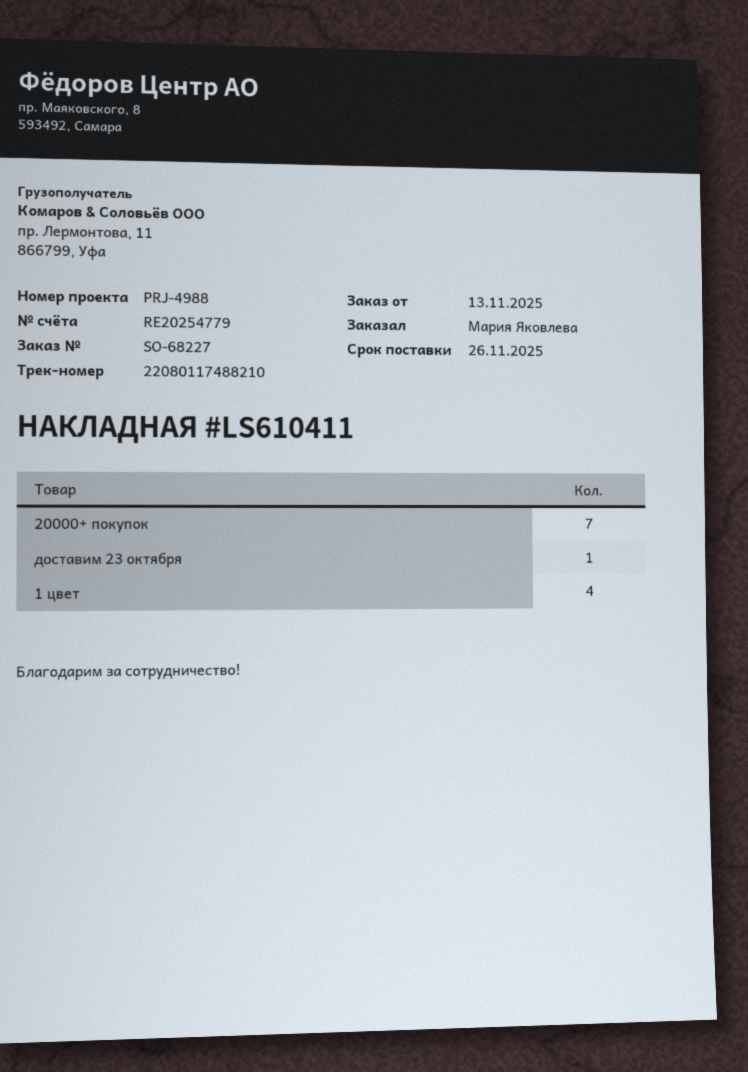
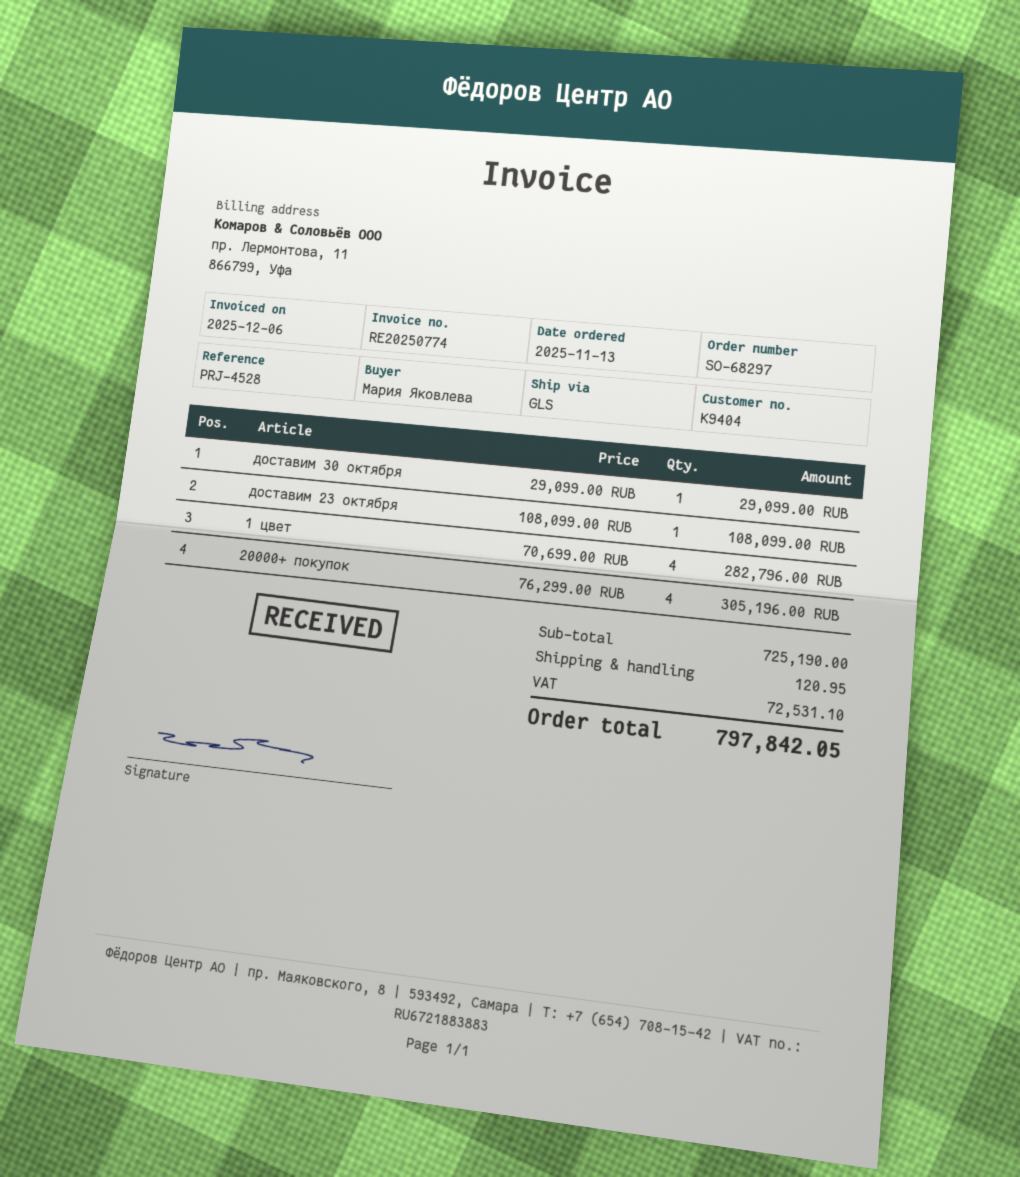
order number: SO-68227 -> SO-68297
invoice number: RE20254779 -> RE20250774
reference: PRJ-4988 -> PRJ-4528
20000+ покупок: 7 -> 4
доставим 30 октября: none -> 1

